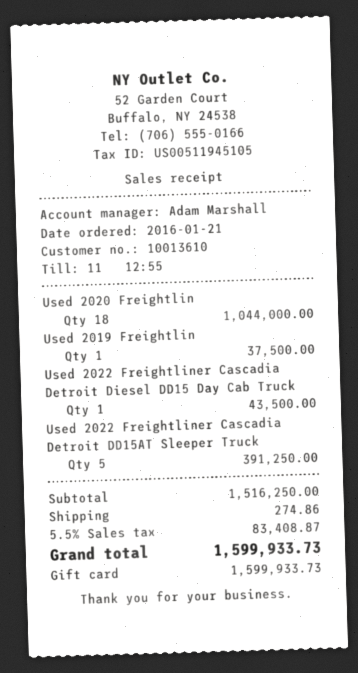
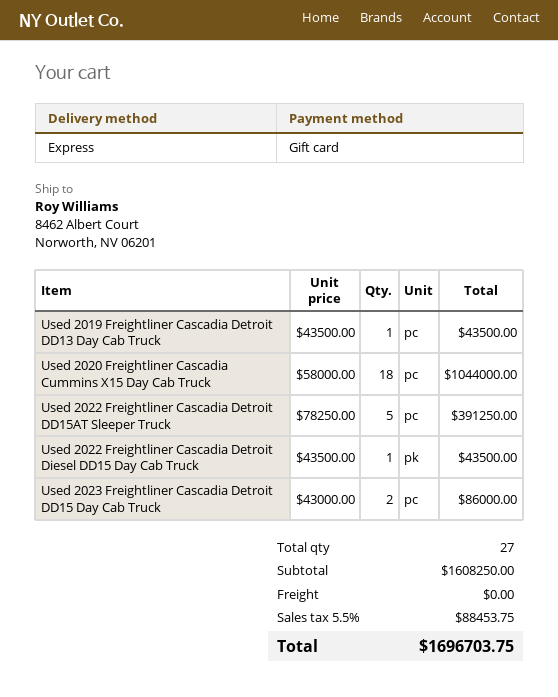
Used 2019 Freightlin: 1 for 37500.00 -> 1 for 43500.00
Used 2023 Freightliner Cascadia Detroit DD15 Day Cab Truck: none -> 2 for 86000.00
subtotal: 1516250.00 -> 1608250.00
shipping: 274.86 -> 0.00
tax: 5.5% = 83408.87 -> 5.5% = 88453.75
total: 1599933.73 -> 1696703.75

